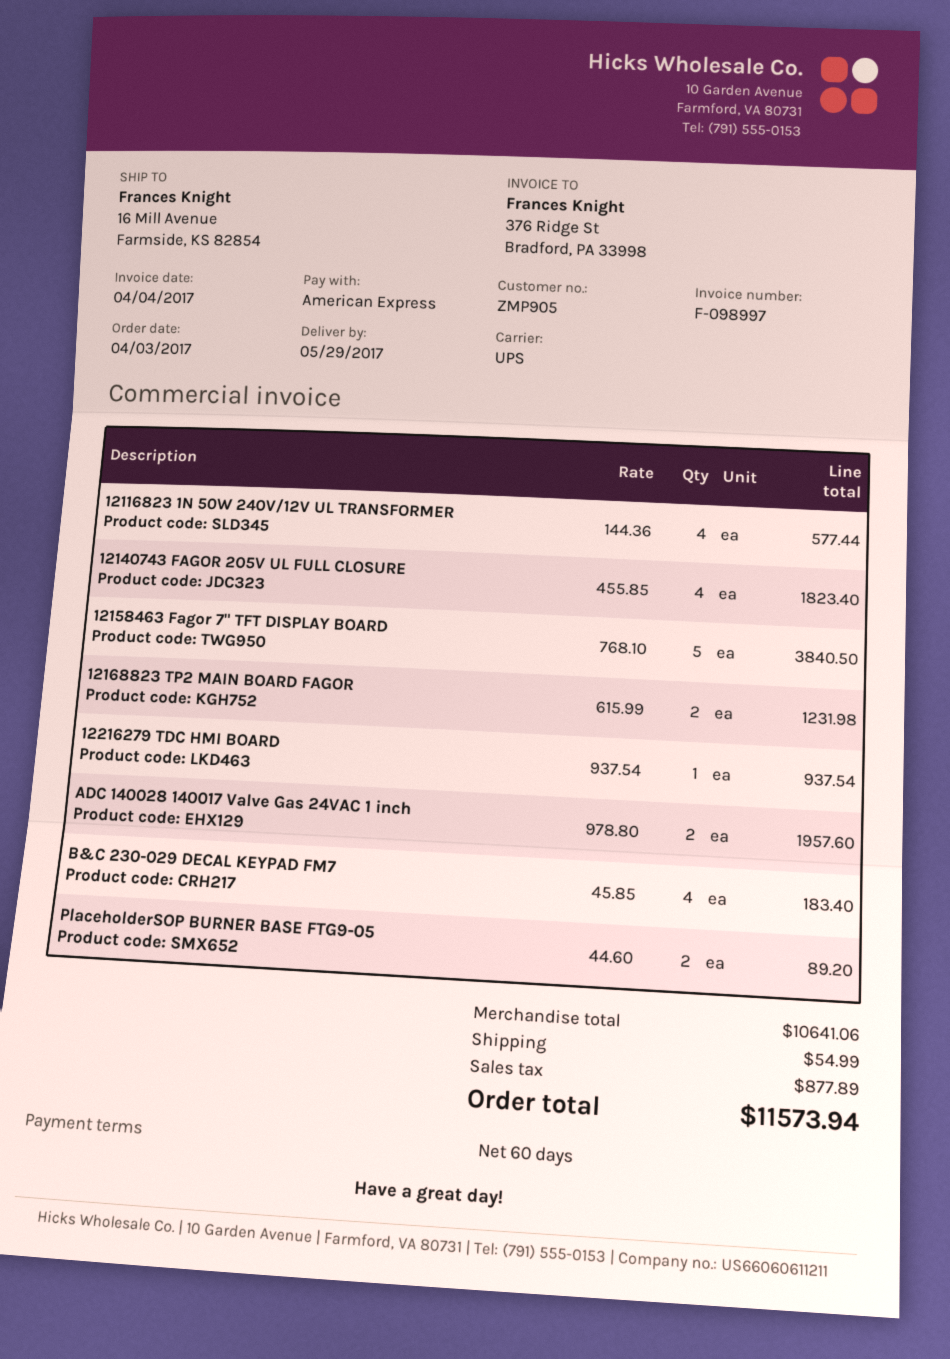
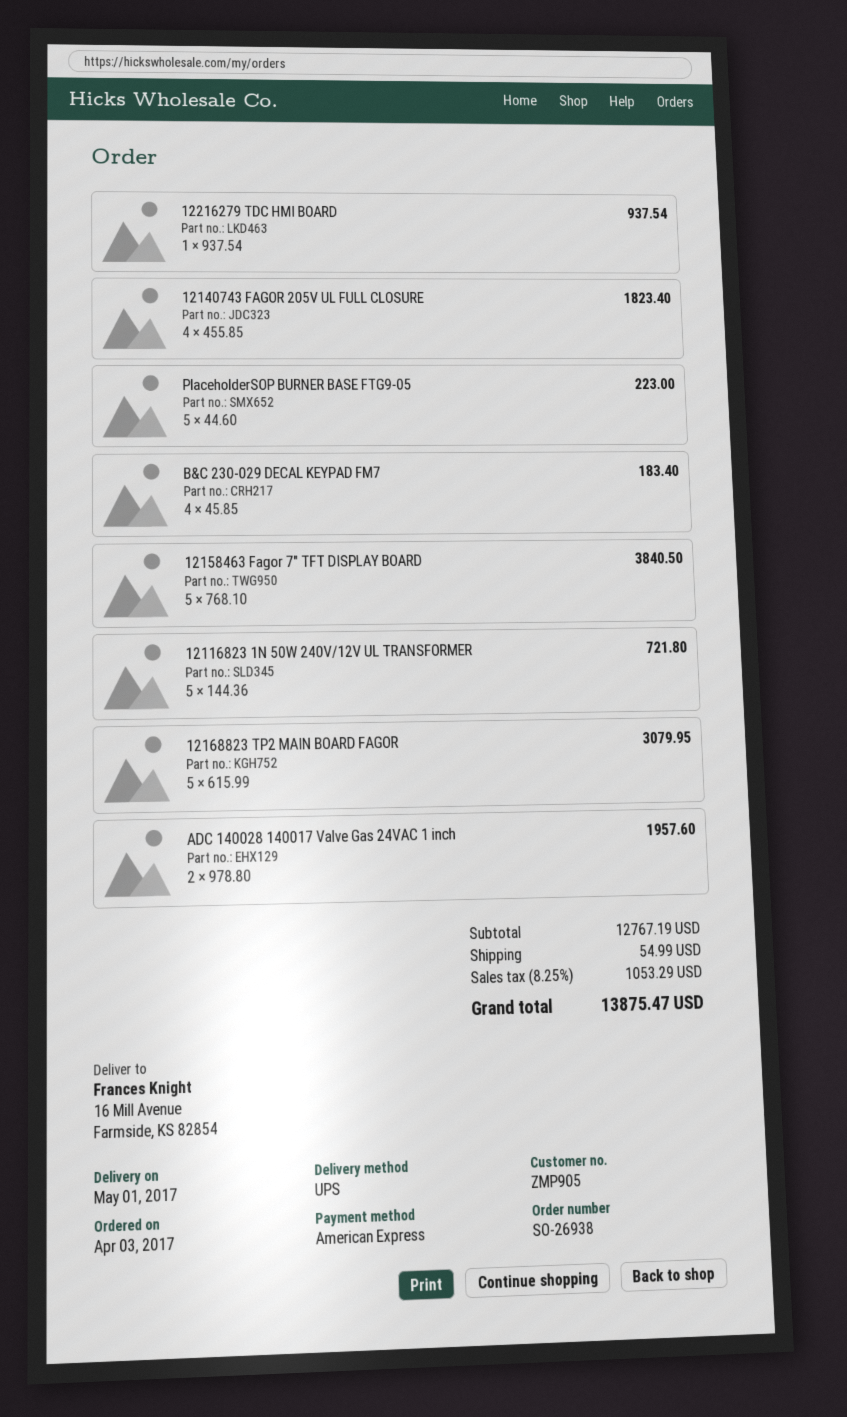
delivery date: 2017-05-29 -> 2017-05-01
12116823 1N 50W 240V/12V UL TRANSFORMER: 4 x 144.36 = 577.44 -> 5 x 144.36 = 721.80
12168823 TP2 MAIN BOARD FAGOR: 2 x 615.99 = 1231.98 -> 5 x 615.99 = 3079.95
PlaceholderSOP BURNER BASE FTG9-05: 2 x 44.60 = 89.20 -> 5 x 44.60 = 223.00
subtotal: 10641.06 -> 12767.19
tax: 877.89 -> 1053.29
total: 11573.94 -> 13875.47

